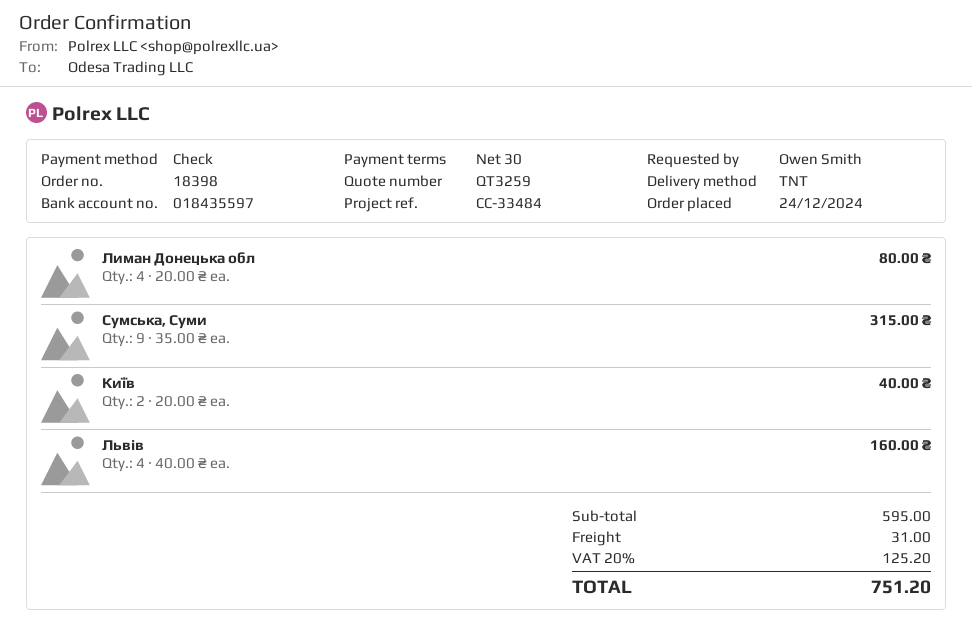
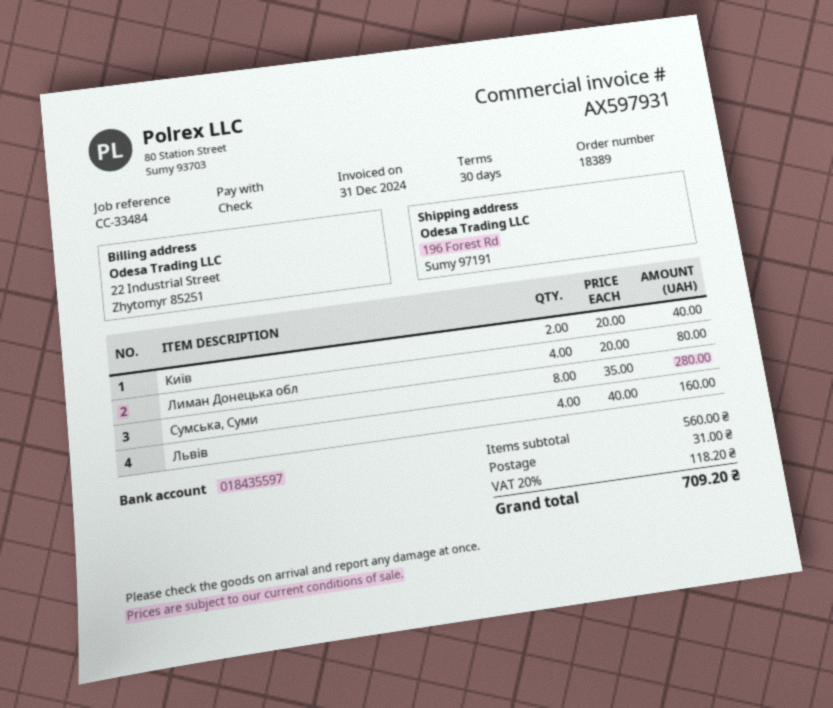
order number: 18398 -> 18389
Сумська, Суми: 9 x 35.00 = 315.00 -> 8 x 35.00 = 280.00
subtotal: 595.00 -> 560.00
tax: 20% = 125.20 -> 20% = 118.20
total: 751.20 -> 709.20

